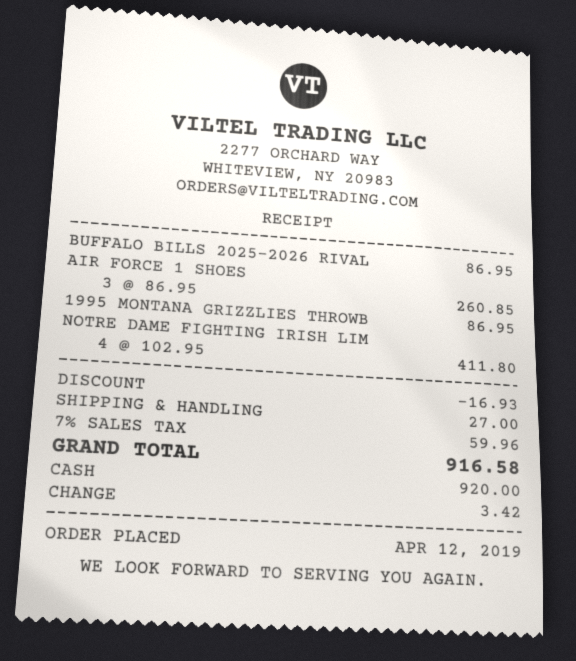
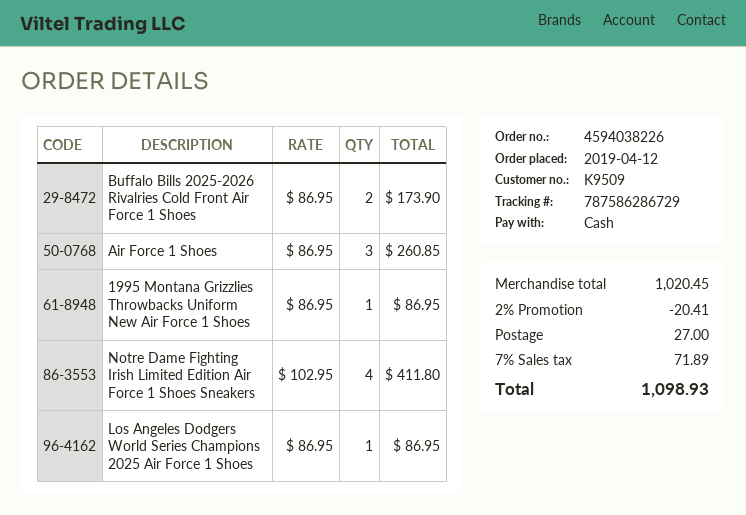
BUFFALO BILLS 2025-2026 RIVAL: 1 x 86.95 = 86.95 -> 2 x 86.95 = 173.90
Los Angeles Dodgers World Series Champions 2025 Air Force 1 Shoes: none -> 1 x 86.95 = 86.95
discount: 16.93 -> 20.41
tax: 7% = 59.96 -> 7% = 71.89
total: 916.58 -> 1098.93

